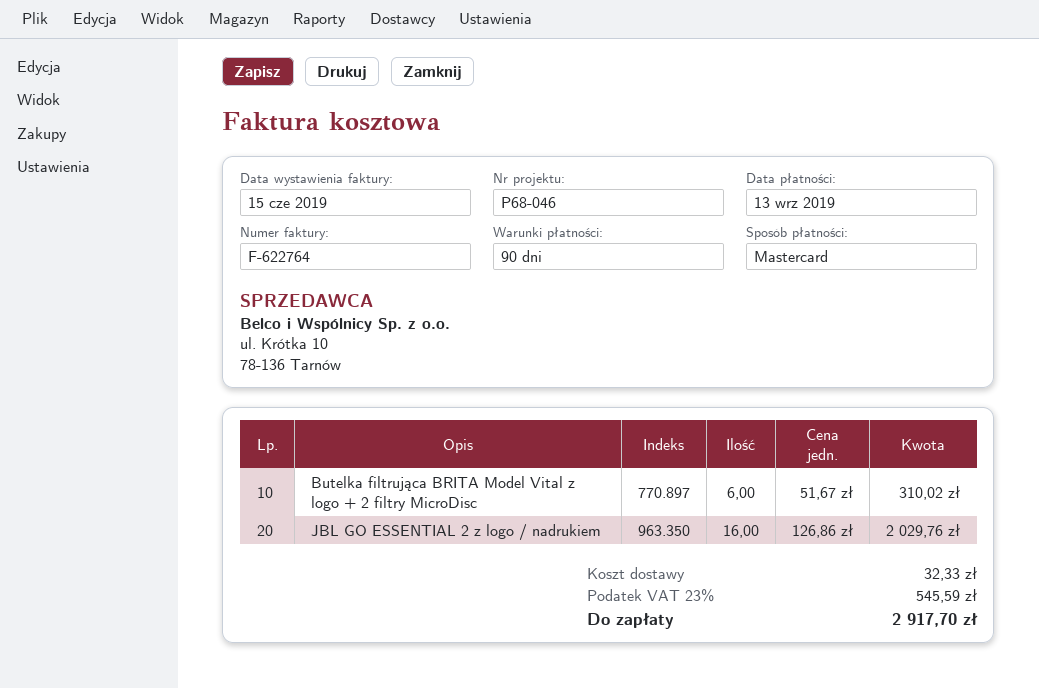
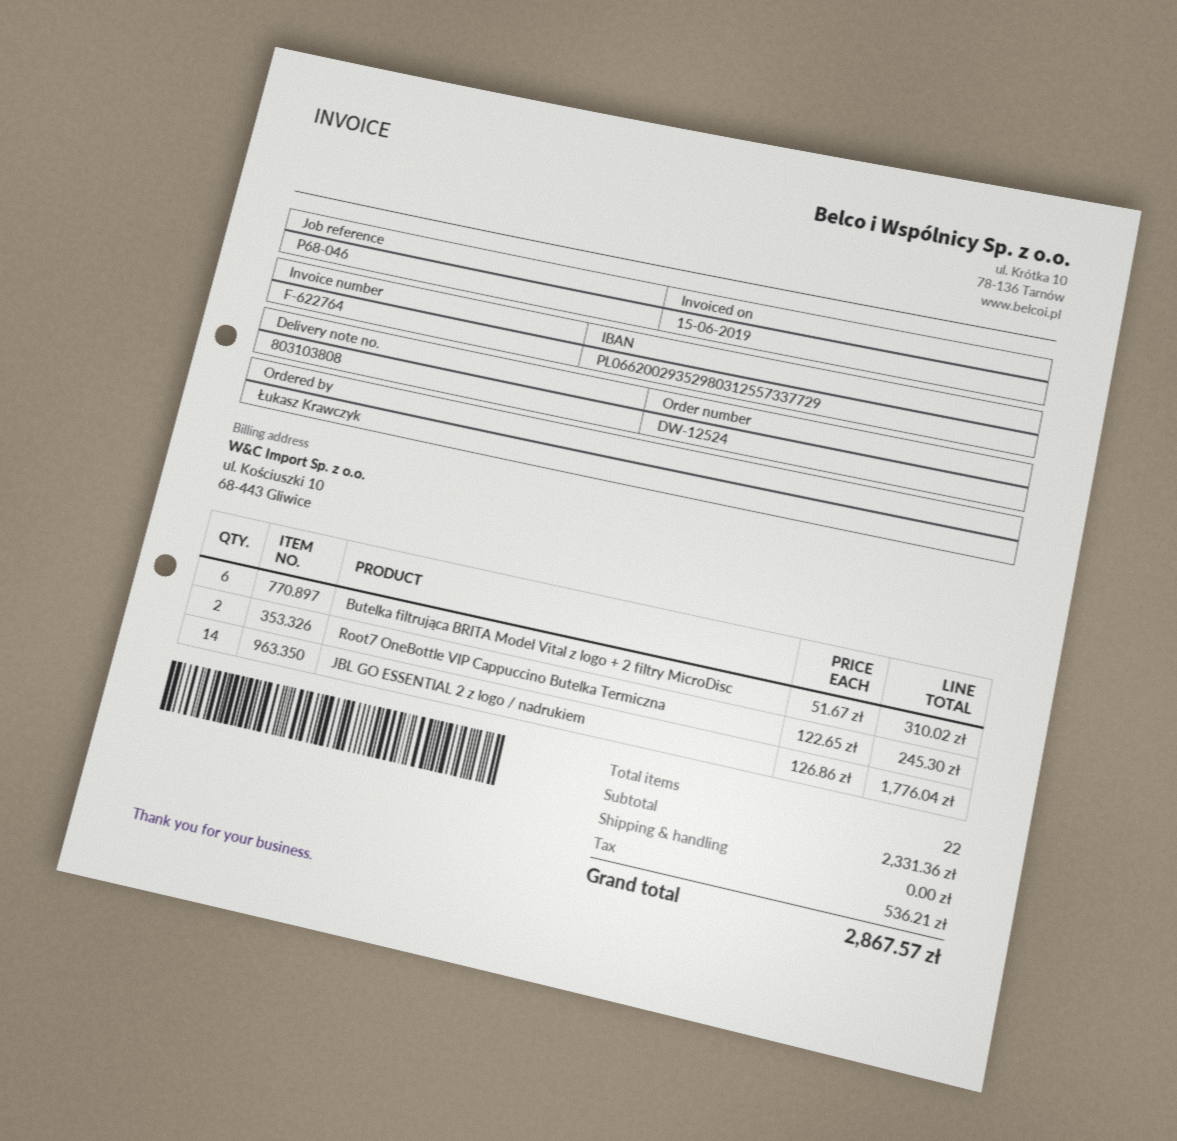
JBL GO ESSENTIAL 2 z logo / nadrukiem: 16 x 126.86 = 2029.76 -> 14 x 126.86 = 1776.04
Root7 OneBottle VIP Cappuccino Butelka Termiczna: none -> 2 x 122.65 = 245.30
shipping: 32.33 -> 0.00
tax: 545.59 -> 536.21
total: 2917.70 -> 2867.57

